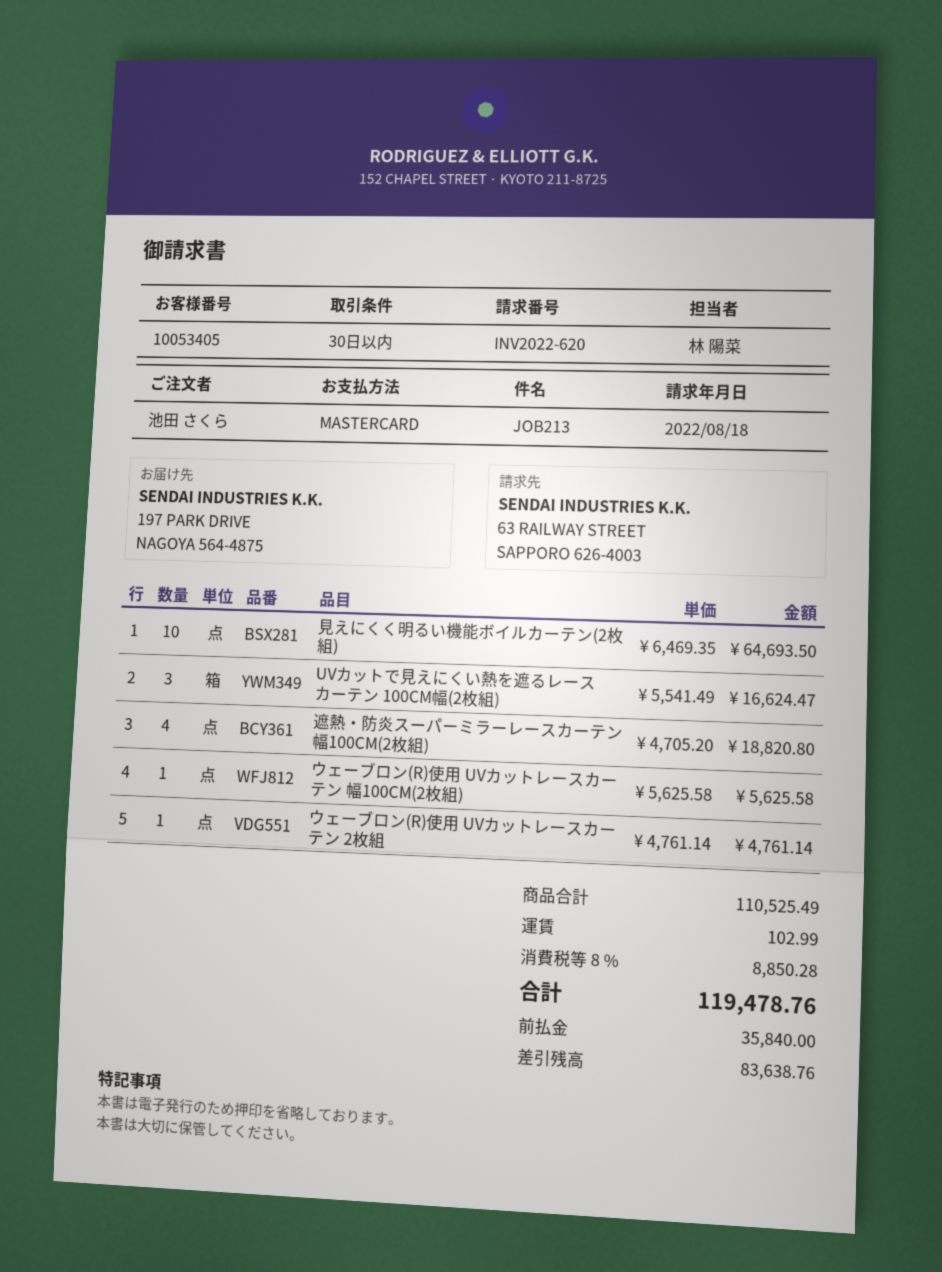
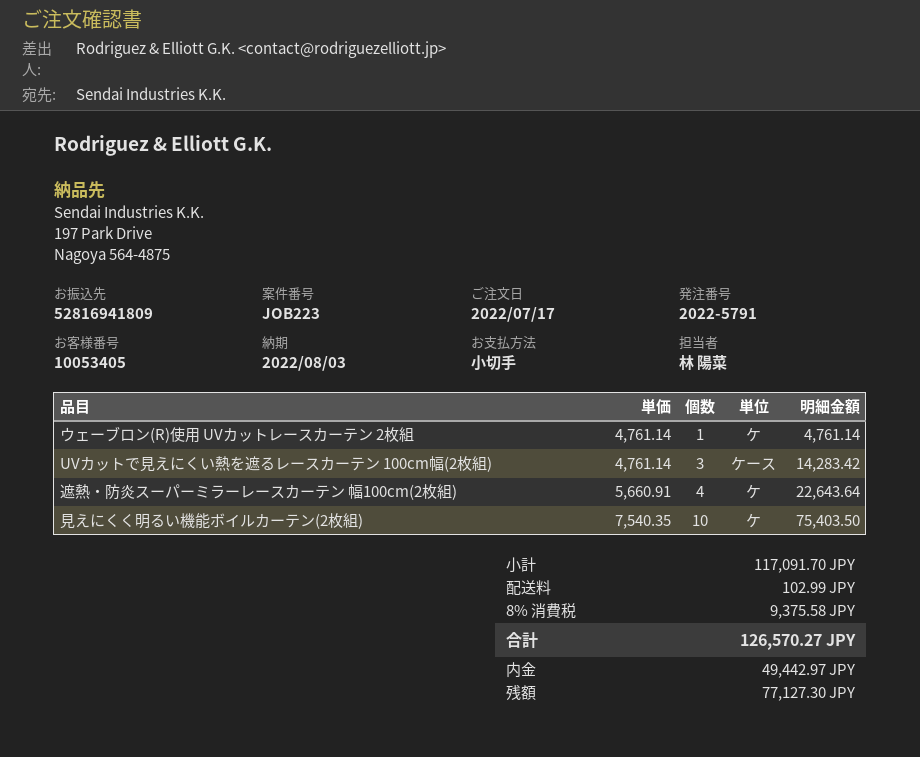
reference: JOB213 -> JOB223
payment method: Mastercard -> cheque
見えにくく明るい機能ボイルカーテン(2枚組): 10 x 6469.35 = 64693.50 -> 10 x 7540.35 = 75403.50
UVカットで見えにくい熱を遮るレースカーテン 100CM幅(2枚組): 3 x 5541.49 = 16624.47 -> 3 x 4761.14 = 14283.42
遮熱・防炎スーパーミラーレースカーテン 幅100CM(2枚組): 4 x 4705.20 = 18820.80 -> 4 x 5660.91 = 22643.64
ウェーブロン(R)使用 UVカットレースカーテン 幅100CM(2枚組): 1 x 5625.58 = 5625.58 -> none
subtotal: 110525.49 -> 117091.70
tax: 8% = 8850.28 -> 8% = 9375.58
total: 119478.76 -> 126570.27
deposit: 35840.00 -> 49442.97
balance: 83638.76 -> 77127.30

